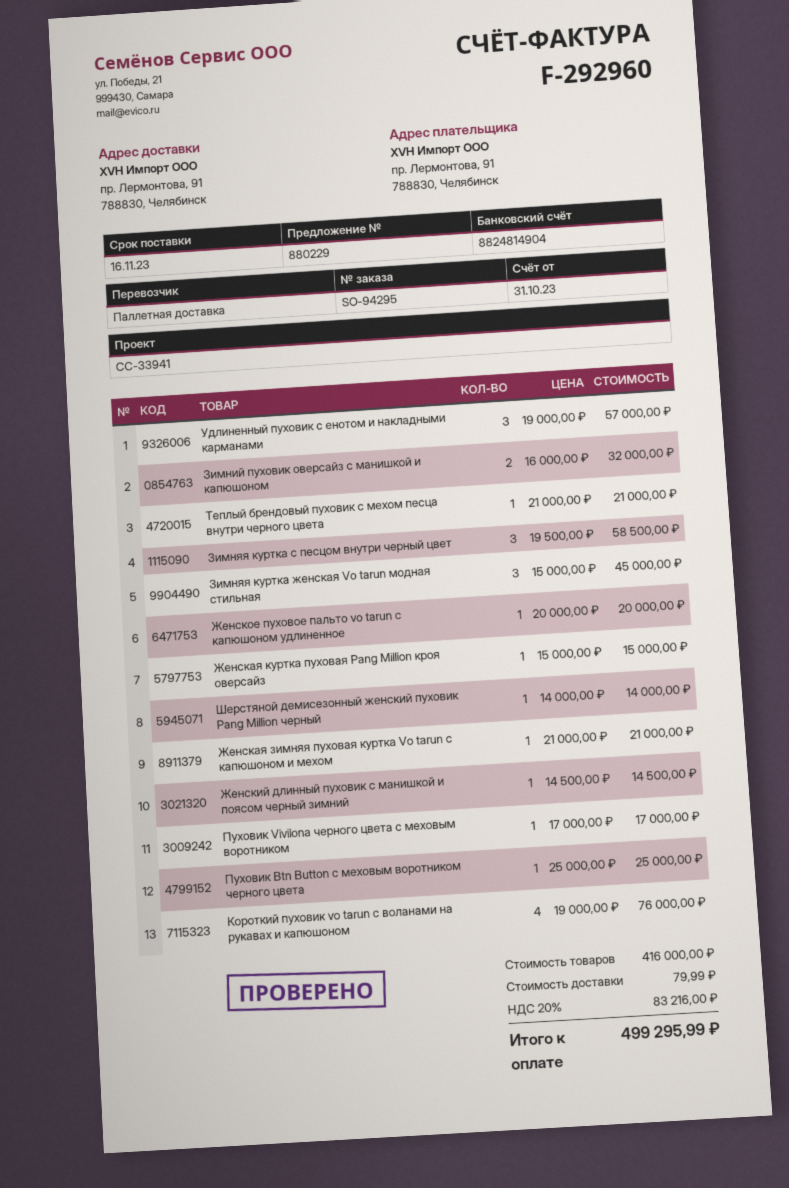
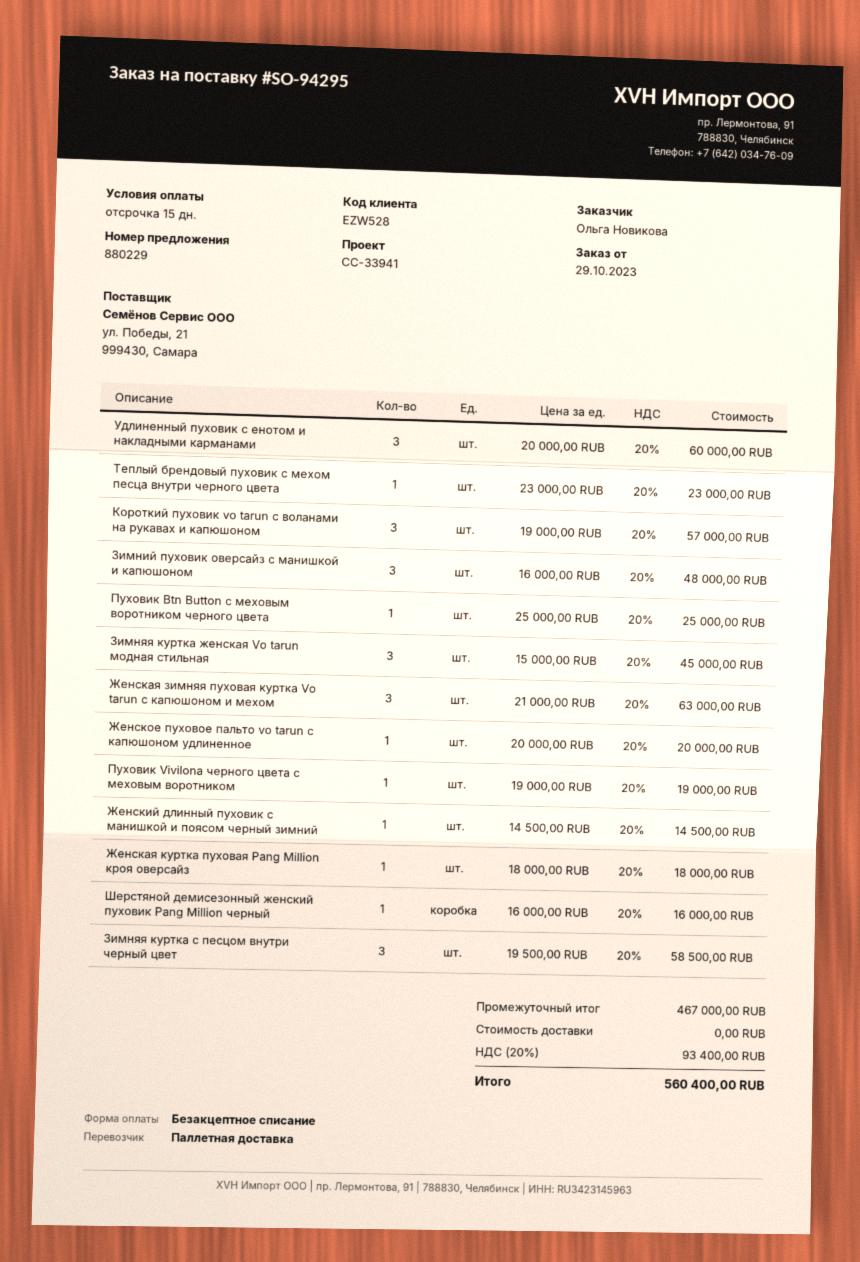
Удлиненный пуховик с енотом и накладными карманами: 3 x 19000.00 = 57000.00 -> 3 x 20000.00 = 60000.00
Зимний пуховик оверсайз с манишкой и капюшоном: 2 x 16000.00 = 32000.00 -> 3 x 16000.00 = 48000.00
Теплый брендовый пуховик с мехом песца внутри черного цвета: 1 x 21000.00 = 21000.00 -> 1 x 23000.00 = 23000.00
Женская куртка пуховая Pang Million кроя оверсайз: 1 x 15000.00 = 15000.00 -> 1 x 18000.00 = 18000.00
Шерстяной демисезонный женский пуховик Pang Million черный: 1 x 14000.00 = 14000.00 -> 1 x 16000.00 = 16000.00
Женская зимняя пуховая куртка Vo tarun с капюшоном и мехом: 1 x 21000.00 = 21000.00 -> 3 x 21000.00 = 63000.00
Пуховик Vivilona черного цвета с меховым воротником: 1 x 17000.00 = 17000.00 -> 1 x 19000.00 = 19000.00
Короткий пуховик vo tarun с воланами на рукавах и капюшоном: 4 x 19000.00 = 76000.00 -> 3 x 19000.00 = 57000.00
subtotal: 416000.00 -> 467000.00
shipping: 79.99 -> 0.00
tax: 20% = 83216.00 -> 20% = 93400.00
total: 499295.99 -> 560400.00

